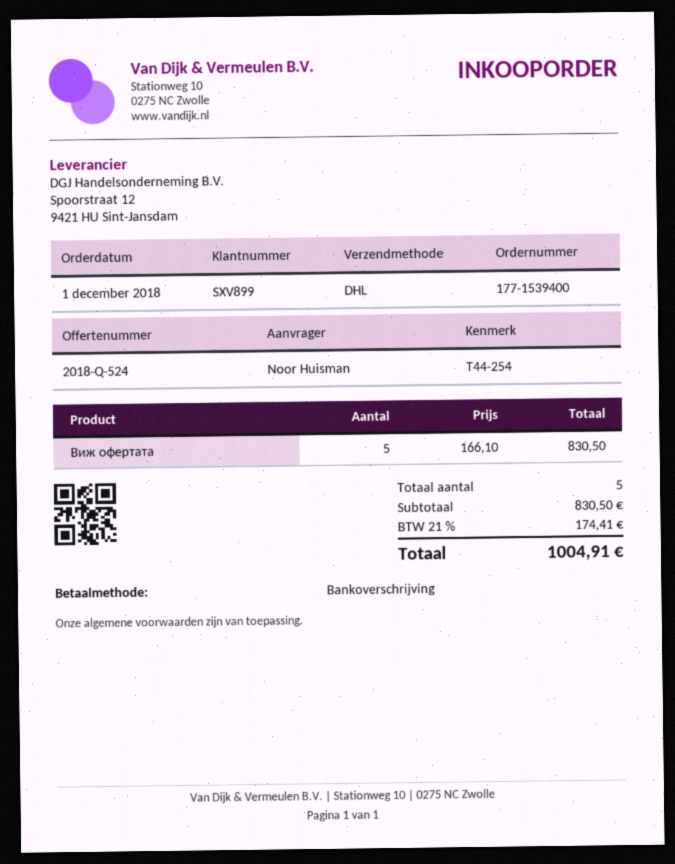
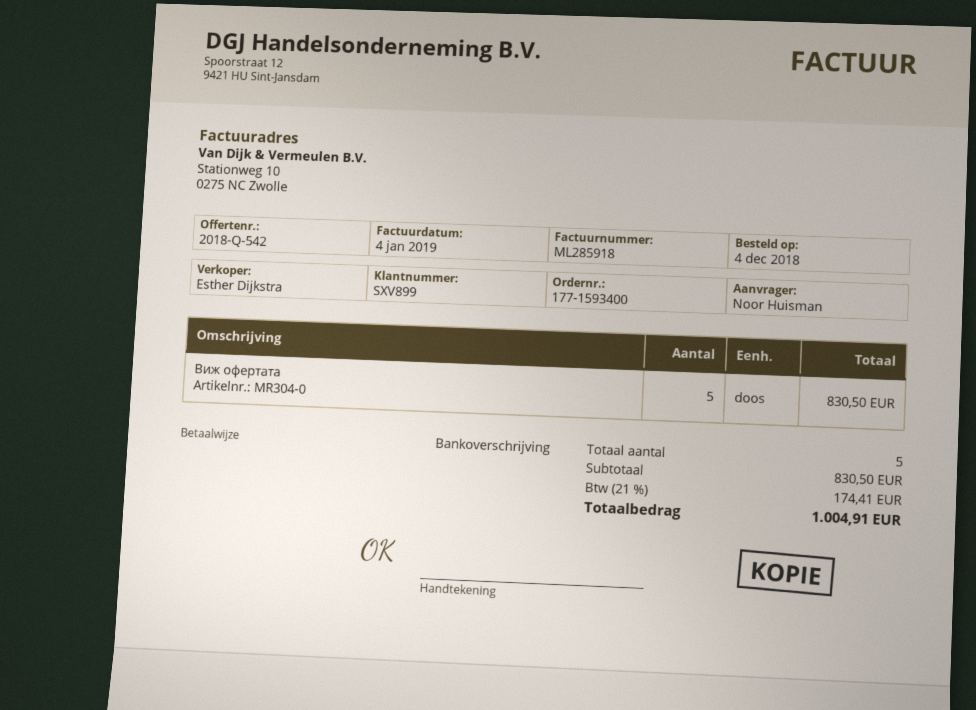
quote number: 2018-Q-524 -> 2018-Q-542
order number: 177-1539400 -> 177-1593400
order date: 2018-12-01 -> 2018-12-04

